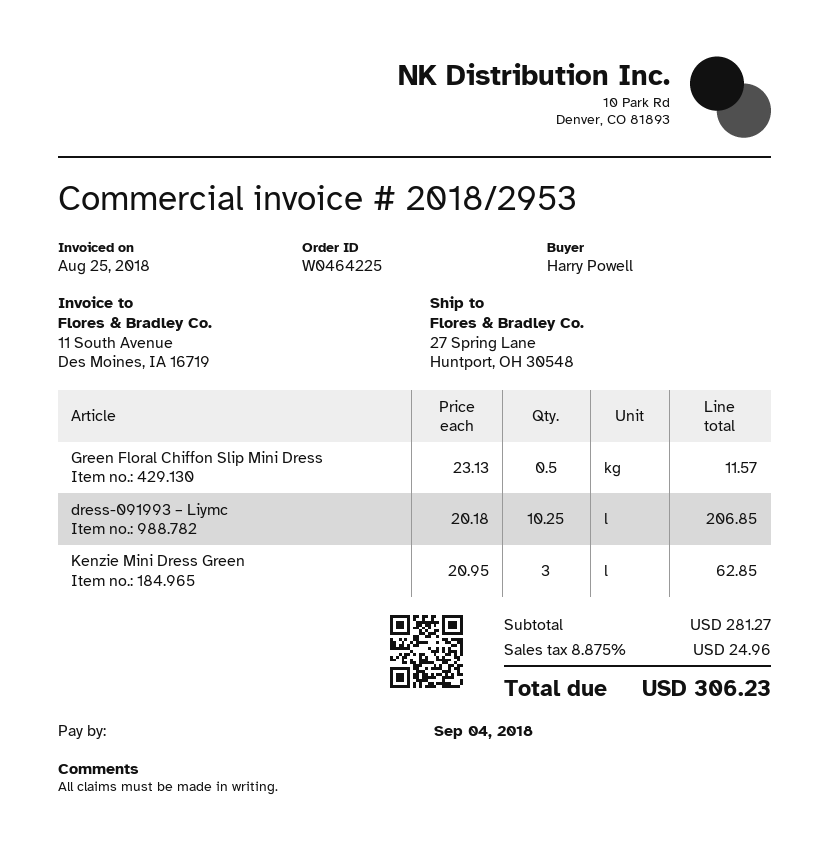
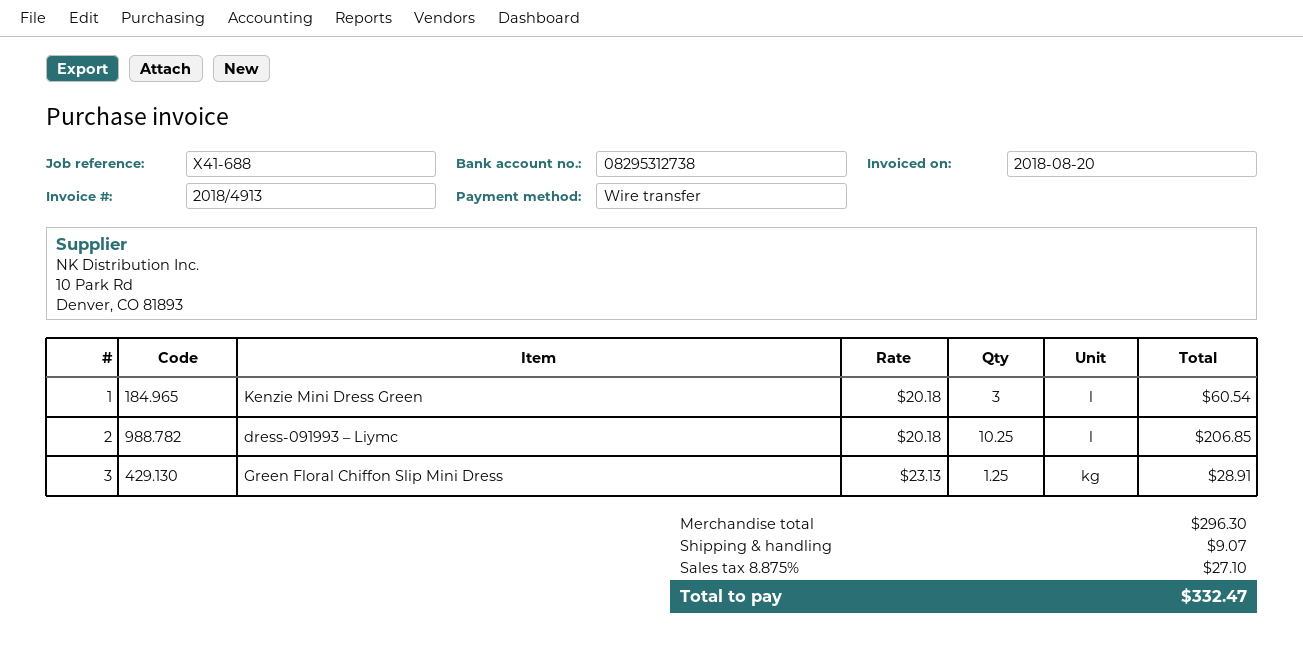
invoice number: 2018/2953 -> 2018/4913
invoice date: 2018-08-25 -> 2018-08-20
Green Floral Chiffon Slip Mini Dress: 0.5 x 23.13 = 11.57 -> 1.25 x 23.13 = 28.91
Kenzie Mini Dress Green: 3 x 20.95 = 62.85 -> 3 x 20.18 = 60.54
subtotal: 281.27 -> 296.30
shipping: none -> 9.07
tax: 8.875% = 24.96 -> 8.875% = 27.10
total: 306.23 -> 332.47

